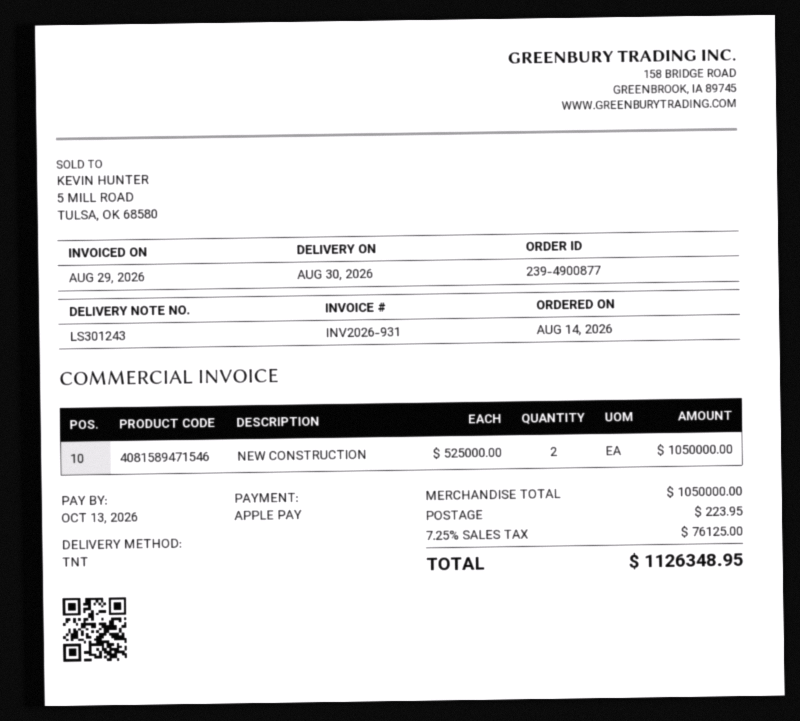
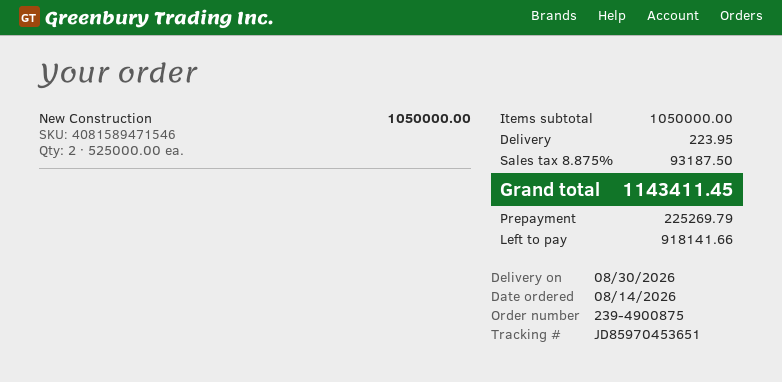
order number: 239-4900877 -> 239-4900875
tax: 7.25% = 76125.00 -> 8.875% = 93187.50
total: 1126348.95 -> 1143411.45

